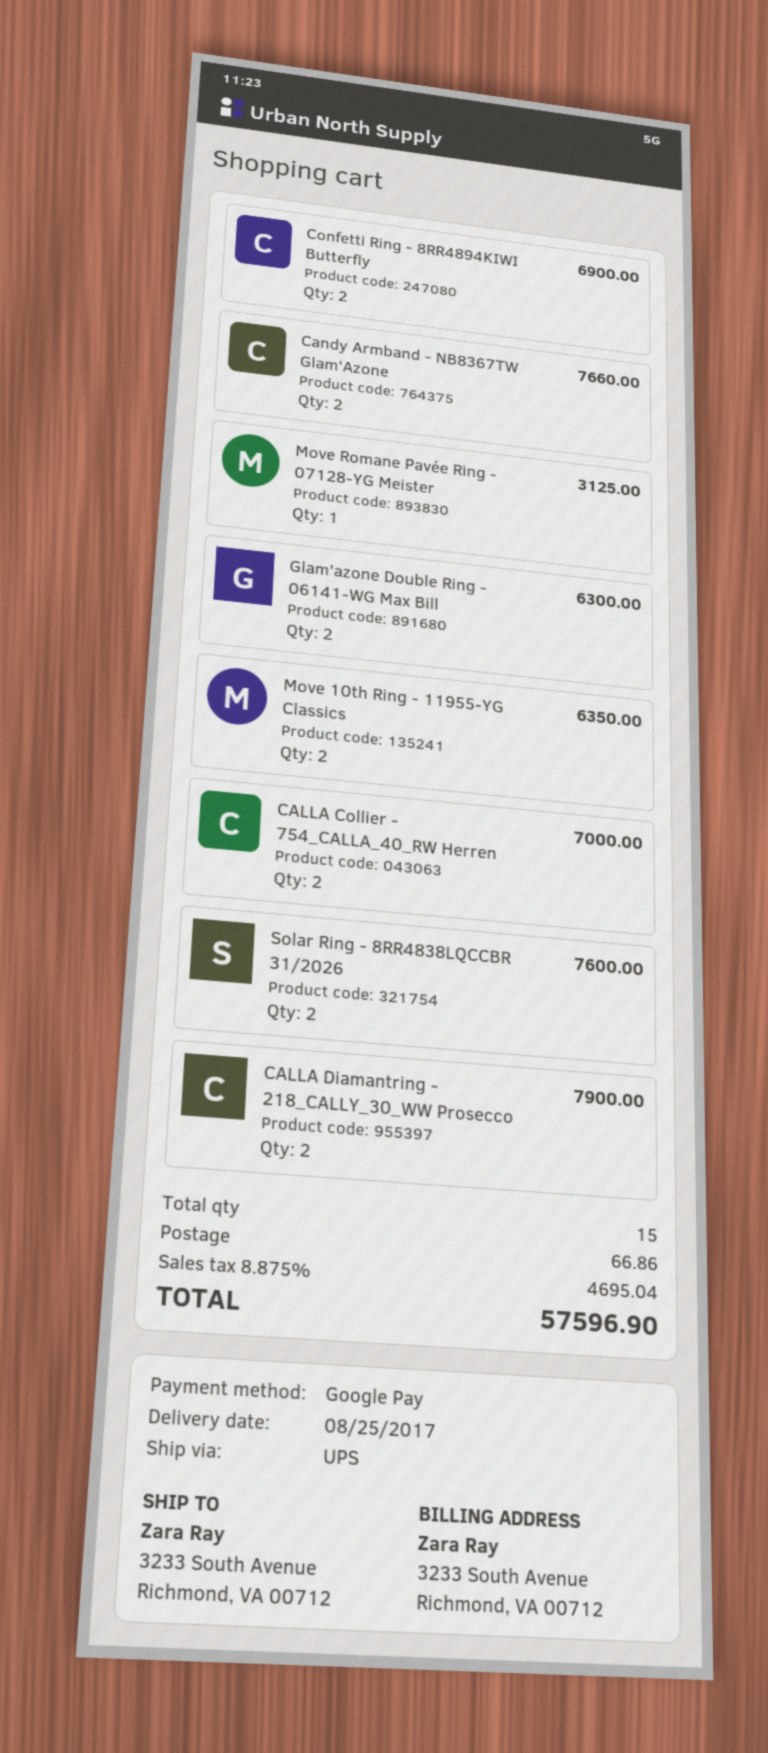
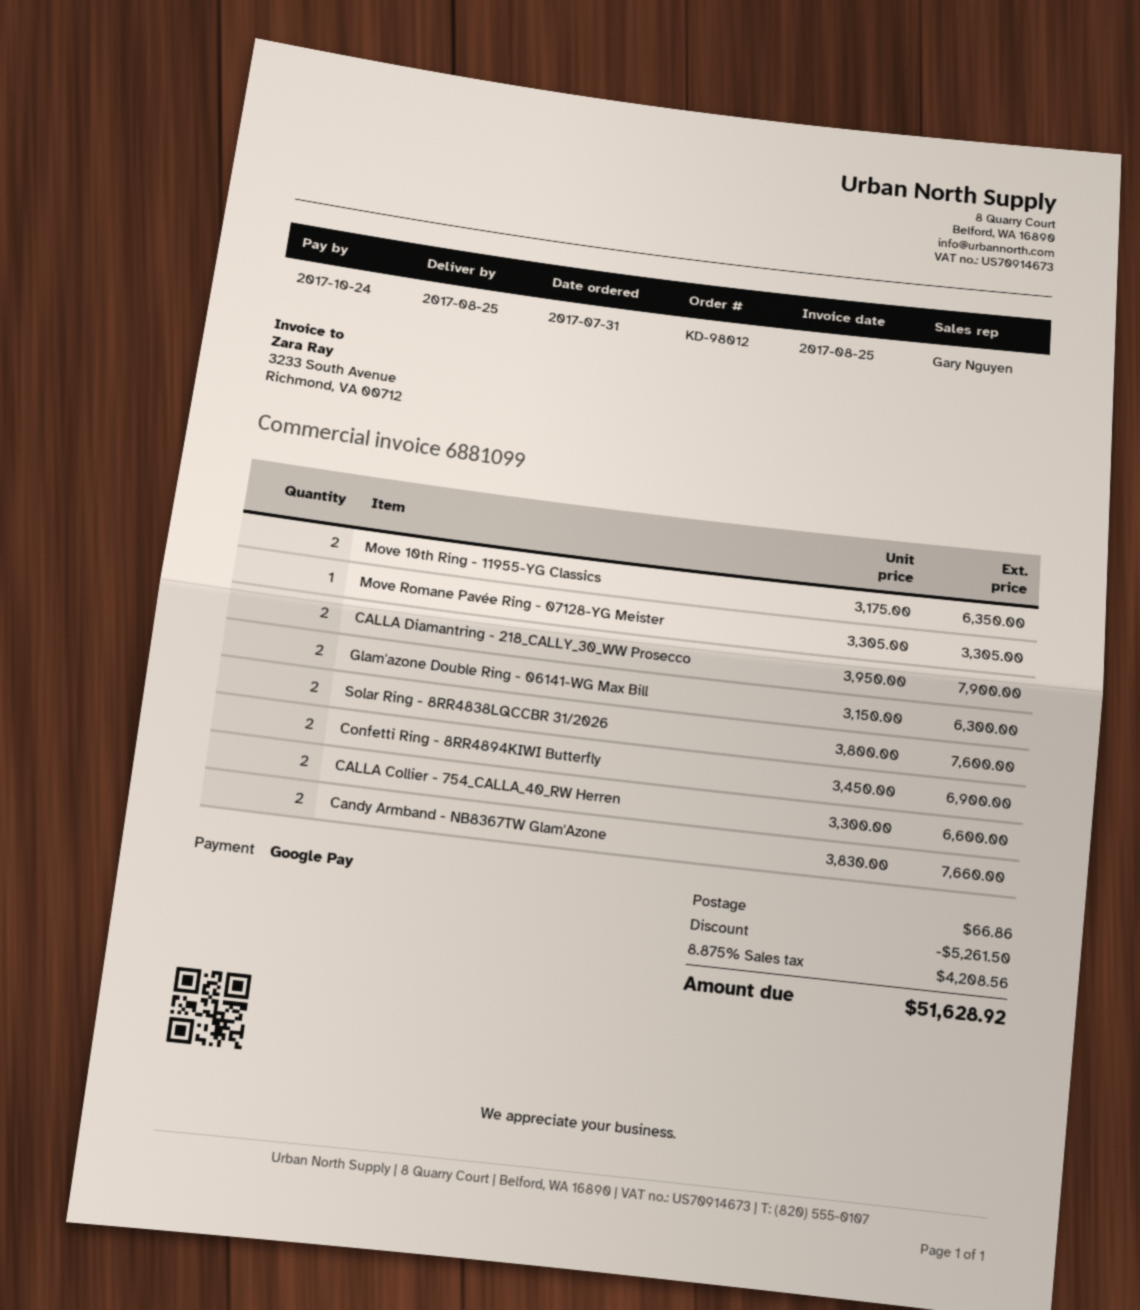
Move Romane Pavée Ring - 07128-YG Meister: 1 for 3125.00 -> 1 for 3305.00
CALLA Collier - 754_CALLA_40_RW Herren: 2 for 7000.00 -> 2 for 6600.00
discount: none -> 5261.50
tax: 8.875% = 4695.04 -> 8.875% = 4208.56
total: 57596.90 -> 51628.92

